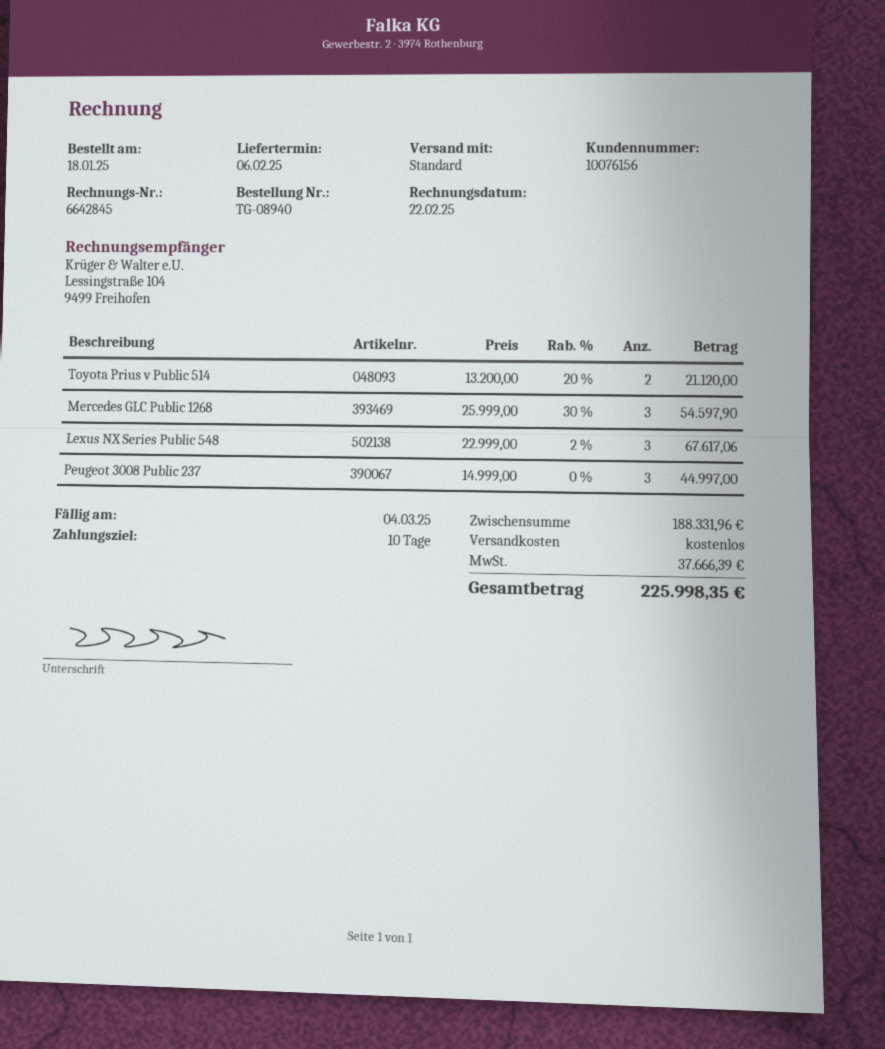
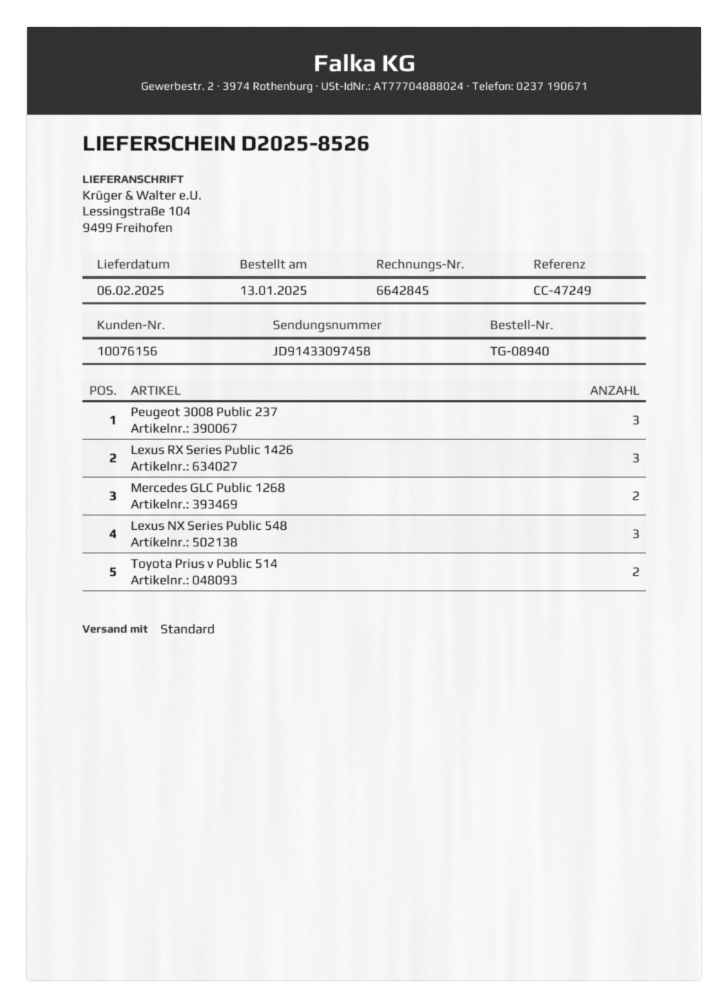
order date: 2025-01-18 -> 2025-01-13
Mercedes GLC Public 1268: 3 -> 2
Lexus RX Series Public 1426: none -> 3

